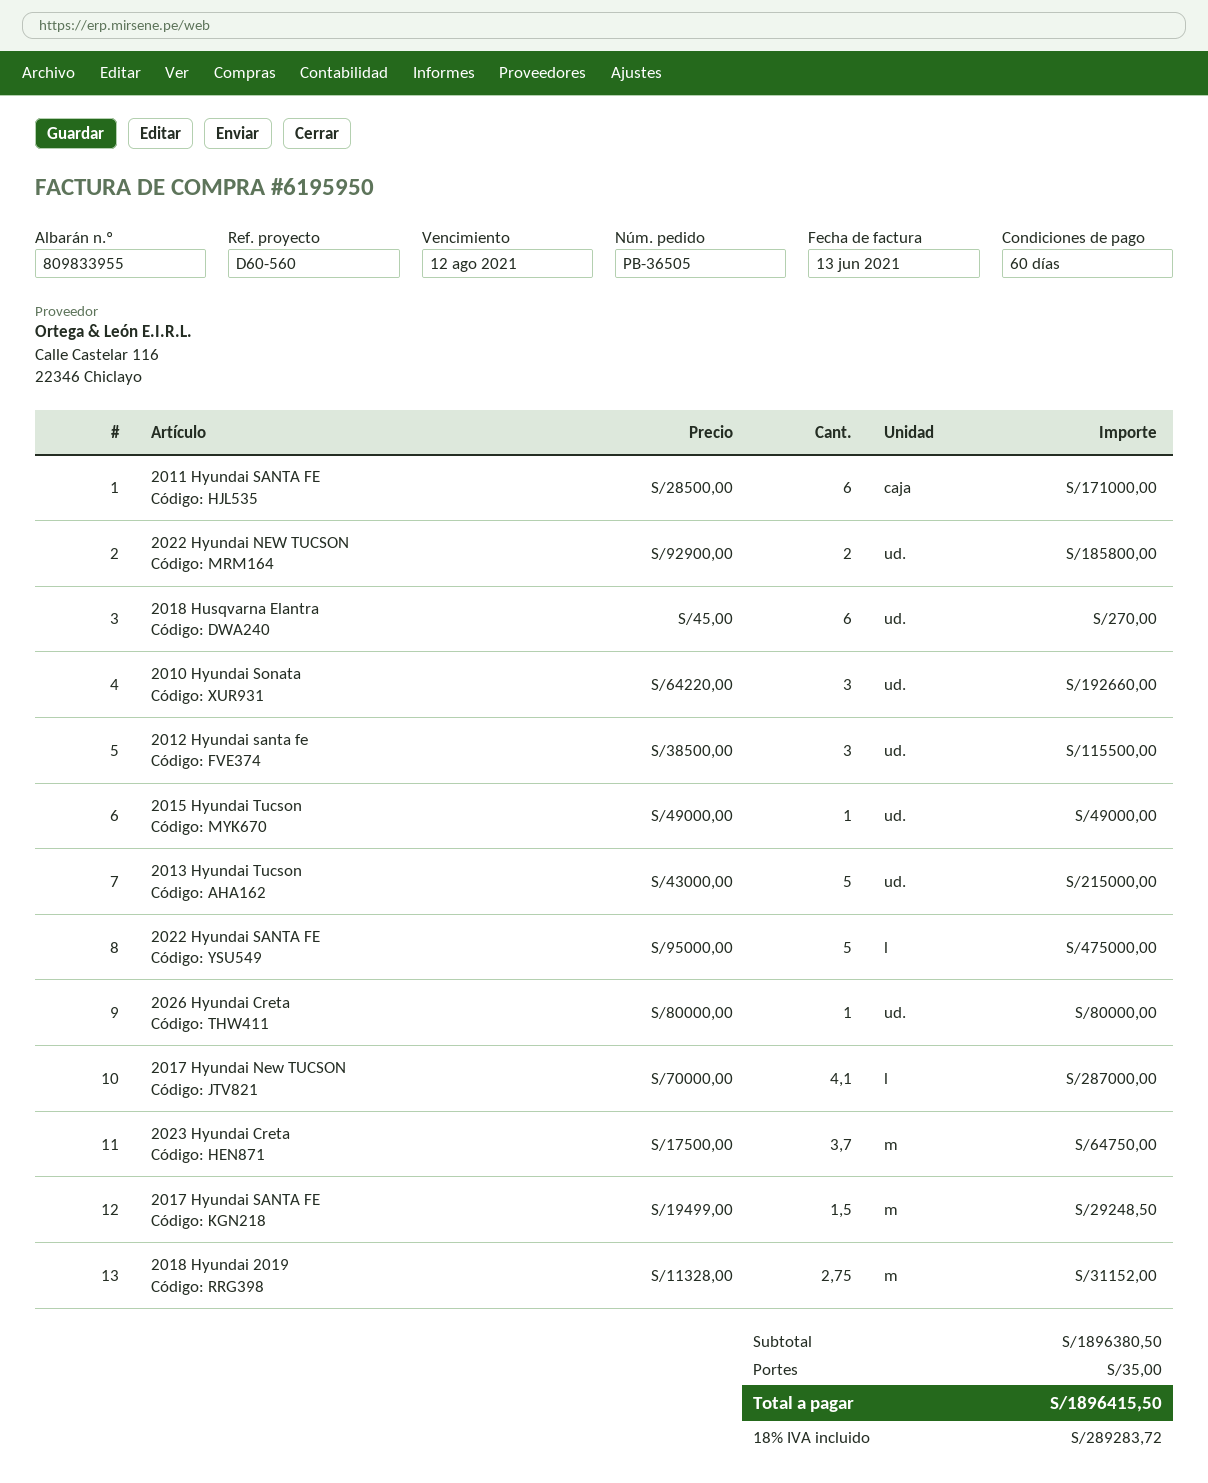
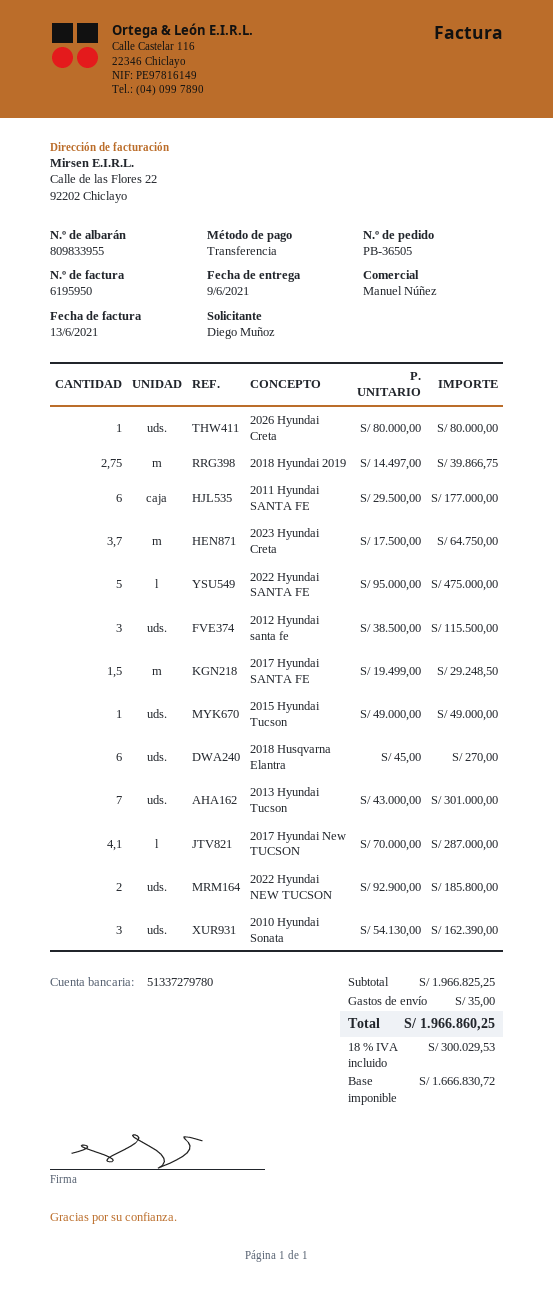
2011 Hyundai SANTA FE: 6 x 28500.00 = 171000.00 -> 6 x 29500.00 = 177000.00
2010 Hyundai Sonata: 3 x 64220.00 = 192660.00 -> 3 x 54130.00 = 162390.00
2013 Hyundai Tucson: 5 x 43000.00 = 215000.00 -> 7 x 43000.00 = 301000.00
2018 Hyundai 2019: 2.75 x 11328.00 = 31152.00 -> 2.75 x 14497.00 = 39866.75
subtotal: 1896380.50 -> 1966825.25
tax: 18% = 289283.72 -> 18% = 300029.53
total: 1896415.50 -> 1966860.25

